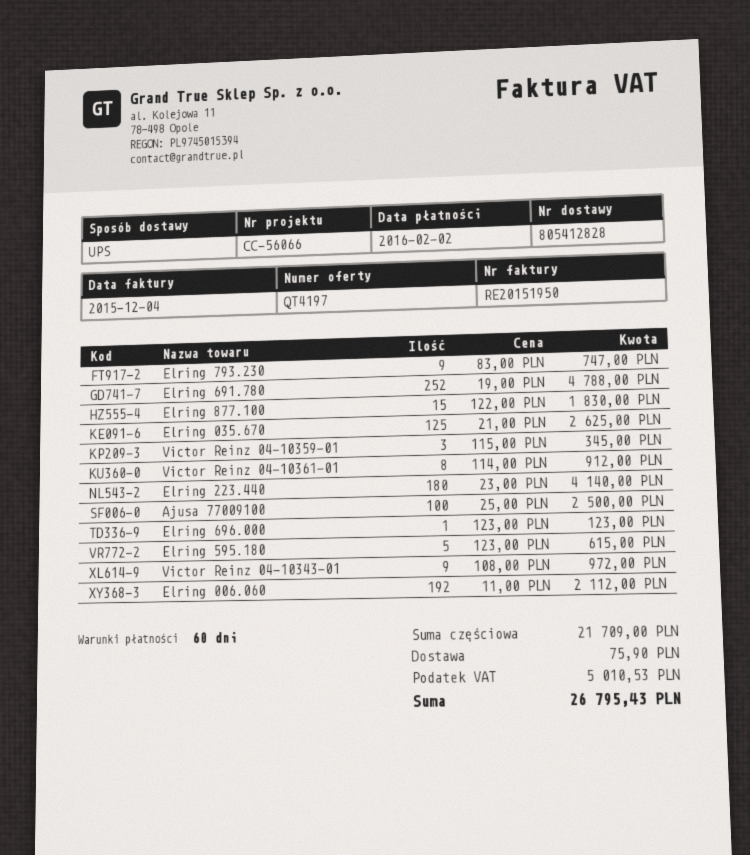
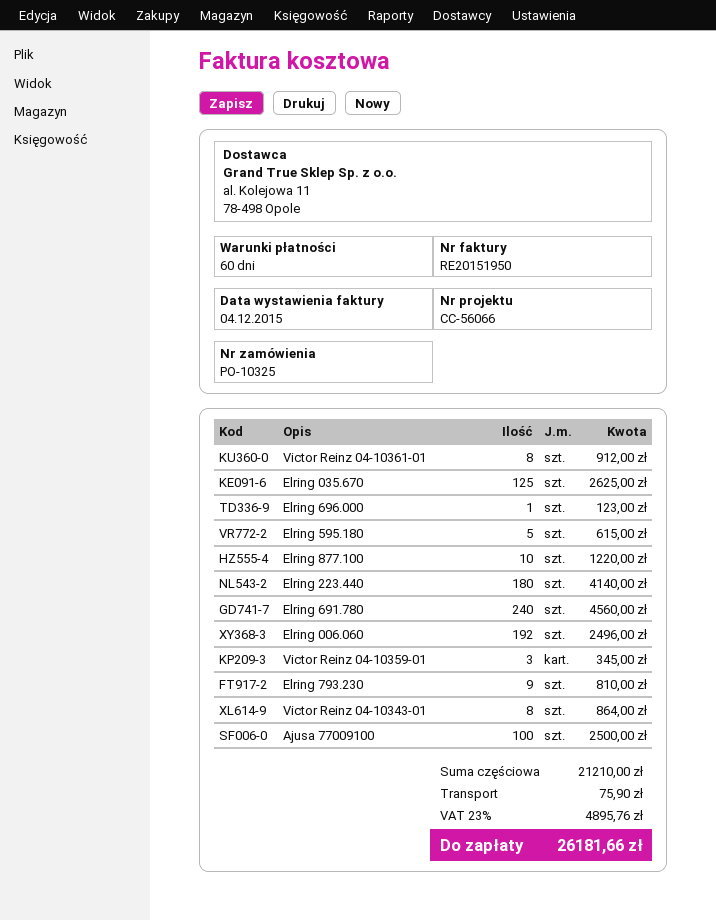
Elring 793.230: 9 for 747.00 -> 9 for 810.00
Elring 691.780: 252 for 4788.00 -> 240 for 4560.00
Elring 877.100: 15 for 1830.00 -> 10 for 1220.00
Victor Reinz 04-10343-01: 9 for 972.00 -> 8 for 864.00
Elring 006.060: 192 for 2112.00 -> 192 for 2496.00
subtotal: 21709.00 -> 21210.00
tax: 5010.53 -> 4895.76
total: 26795.43 -> 26181.66

